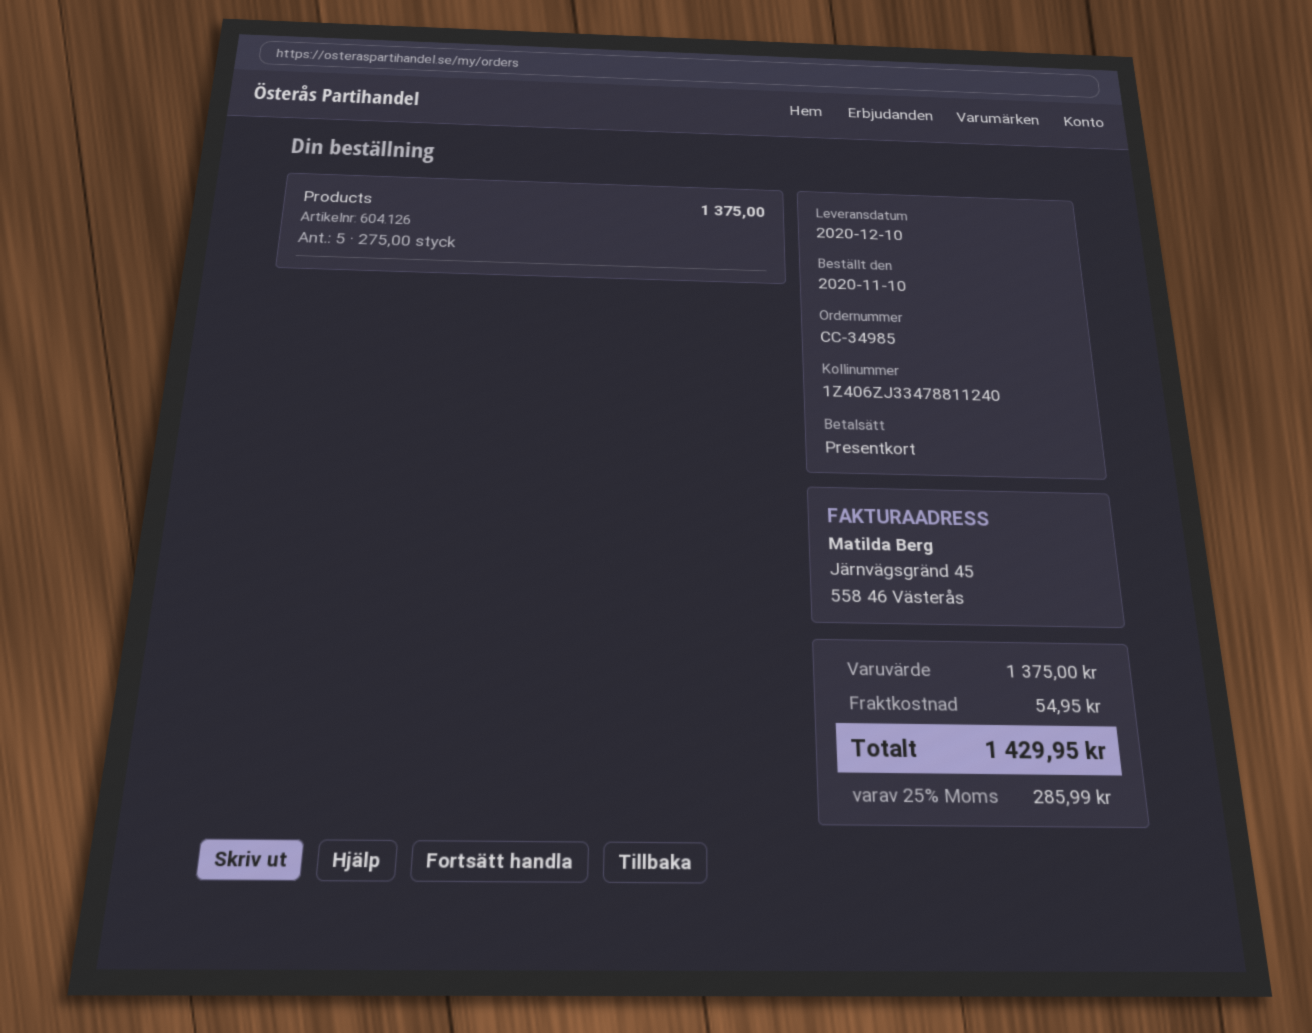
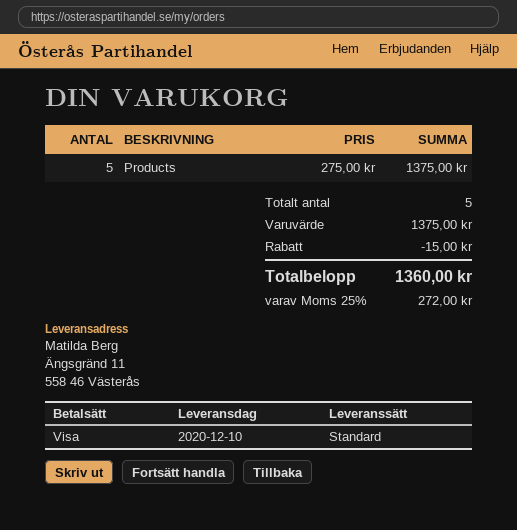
payment method: gift card -> Visa
discount: none -> 15.00
shipping: 54.95 -> none
tax: 25% = 285.99 -> 25% = 272.00
total: 1429.95 -> 1360.00

